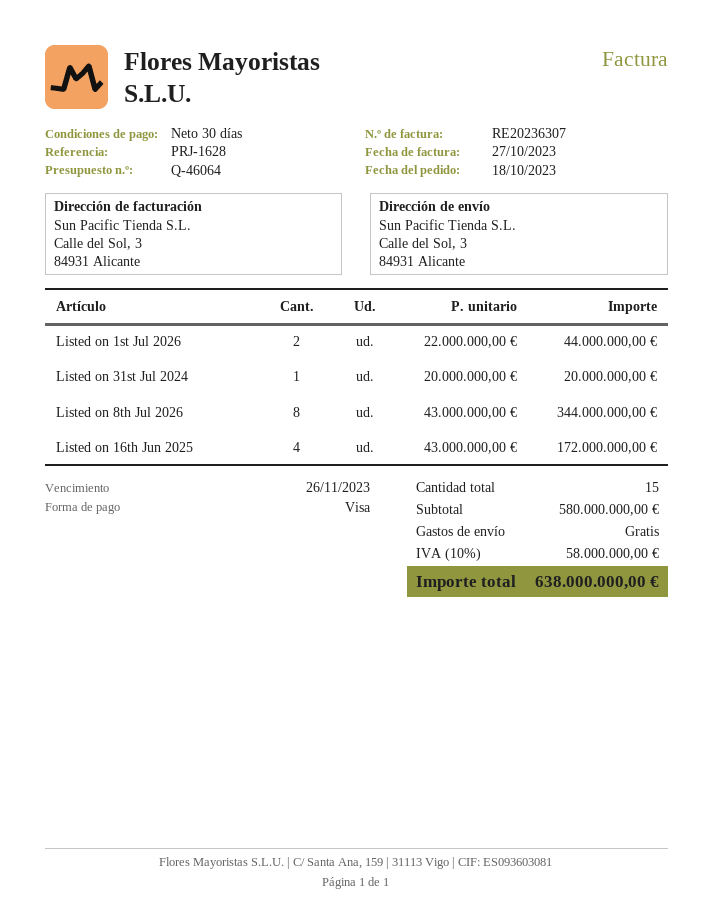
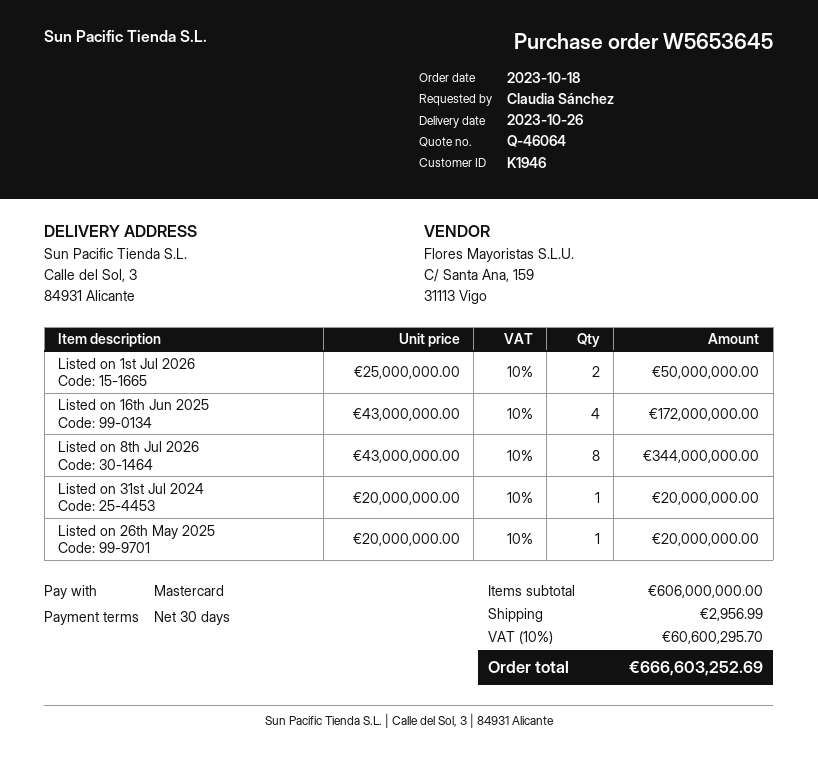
payment method: Visa -> Mastercard
Listed on 1st Jul 2026: 2 x 22000000.00 = 44000000.00 -> 2 x 25000000.00 = 50000000.00
Listed on 26th May 2025: none -> 1 x 20000000.00 = 20000000.00
subtotal: 580000000.00 -> 606000000.00
shipping: 0.00 -> 2956.99
tax: 10% = 58000000.00 -> 10% = 60600295.70
total: 638000000.00 -> 666603252.69

